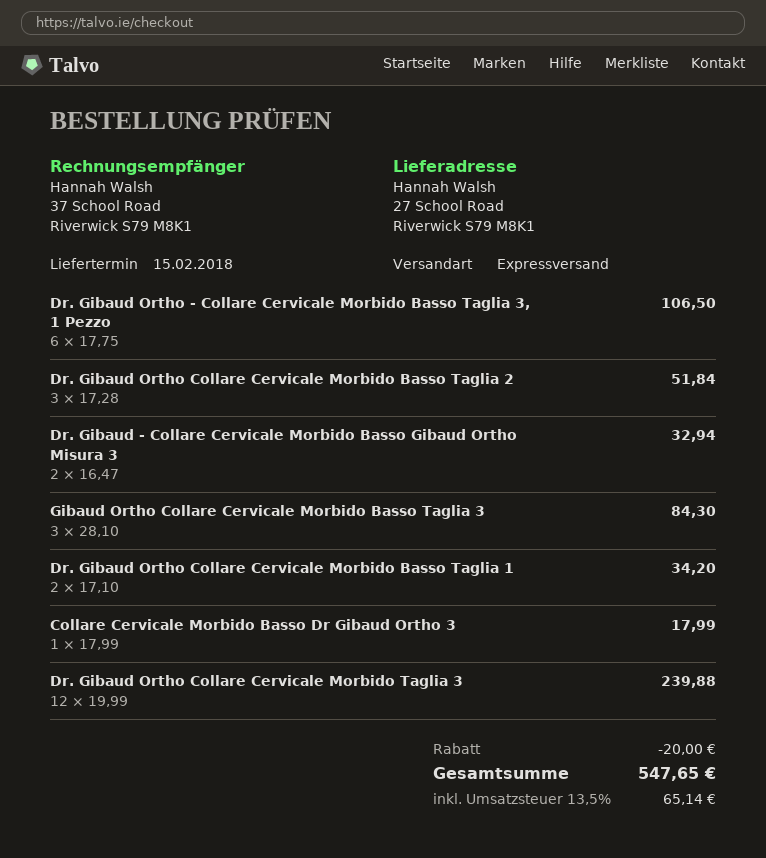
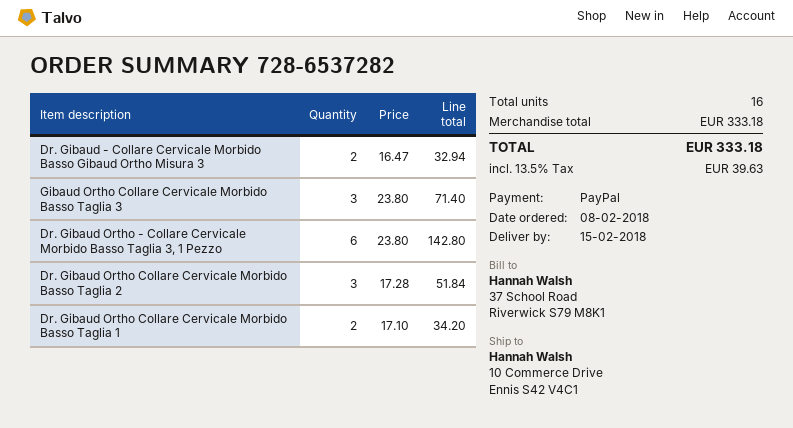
ship to: 27 School Road, Riverwick S79 M8K1 -> 10 Commerce Drive, Ennis S42 V4C1
Dr. Gibaud Ortho - Collare Cervicale Morbido Basso Taglia 3, 1 Pezzo: 6 x 17.75 = 106.50 -> 6 x 23.80 = 142.80
Gibaud Ortho Collare Cervicale Morbido Basso Taglia 3: 3 x 28.10 = 84.30 -> 3 x 23.80 = 71.40
Collare Cervicale Morbido Basso Dr Gibaud Ortho 3: 1 x 17.99 = 17.99 -> none
Dr. Gibaud Ortho Collare Cervicale Morbido Taglia 3: 12 x 19.99 = 239.88 -> none
discount: 20.00 -> none
tax: 13.5% = 65.14 -> 13.5% = 39.63
total: 547.65 -> 333.18

